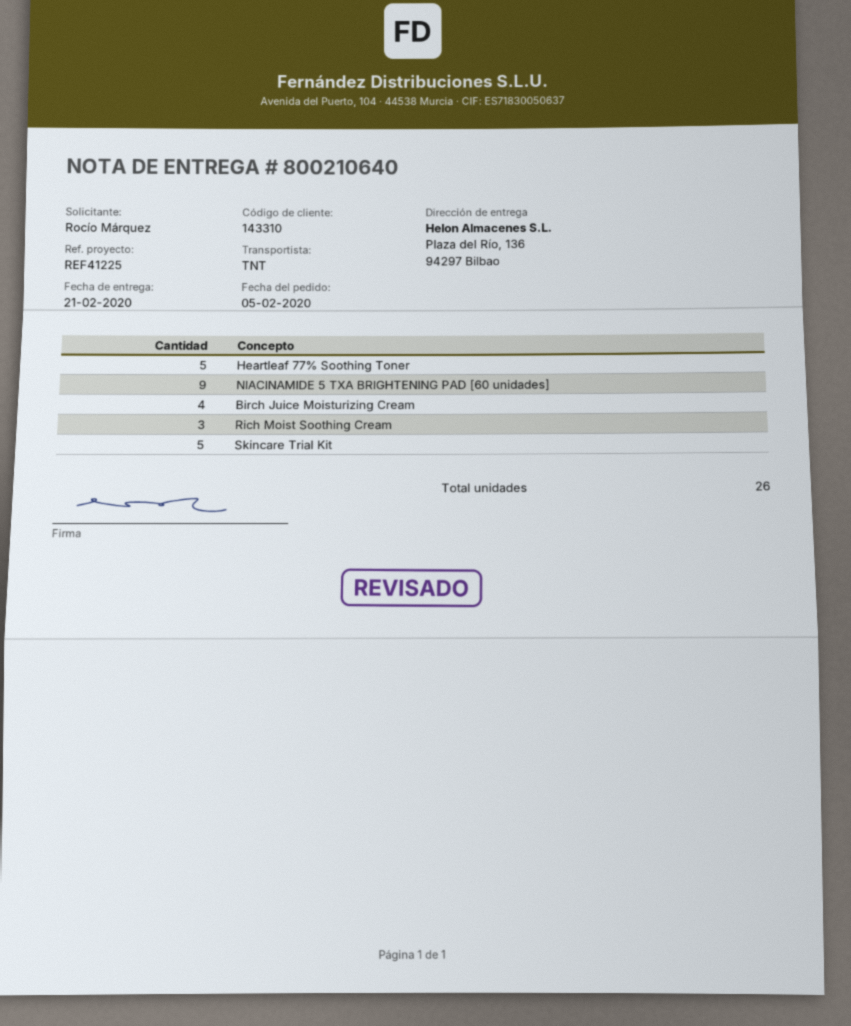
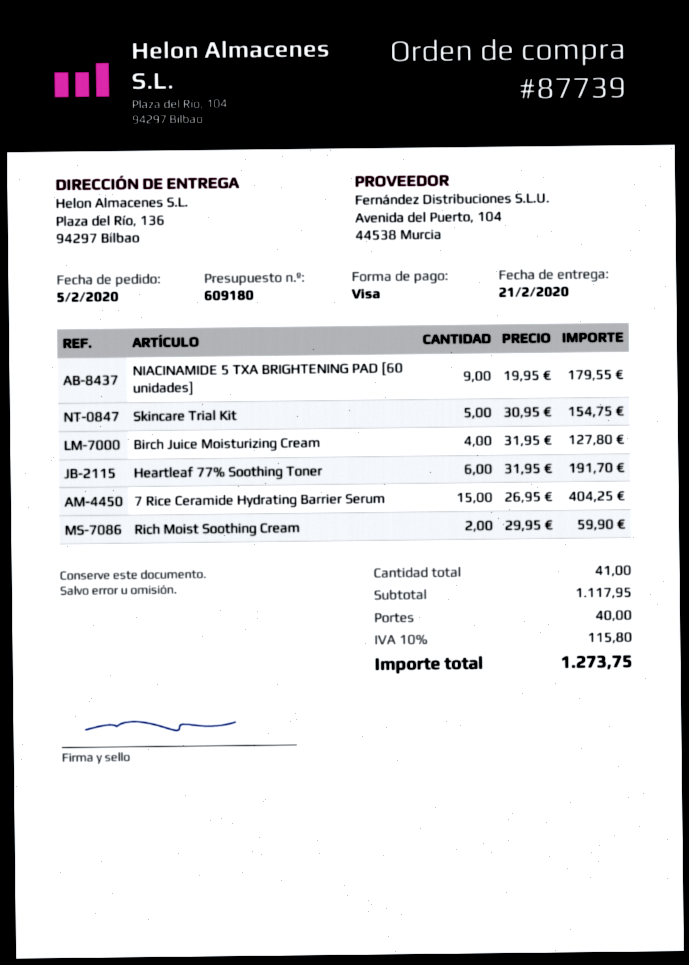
Heartleaf 77% Soothing Toner: 5 -> 6
Rich Moist Soothing Cream: 3 -> 2
7 Rice Ceramide Hydrating Barrier Serum: none -> 15
total quantity: 26 -> 41

